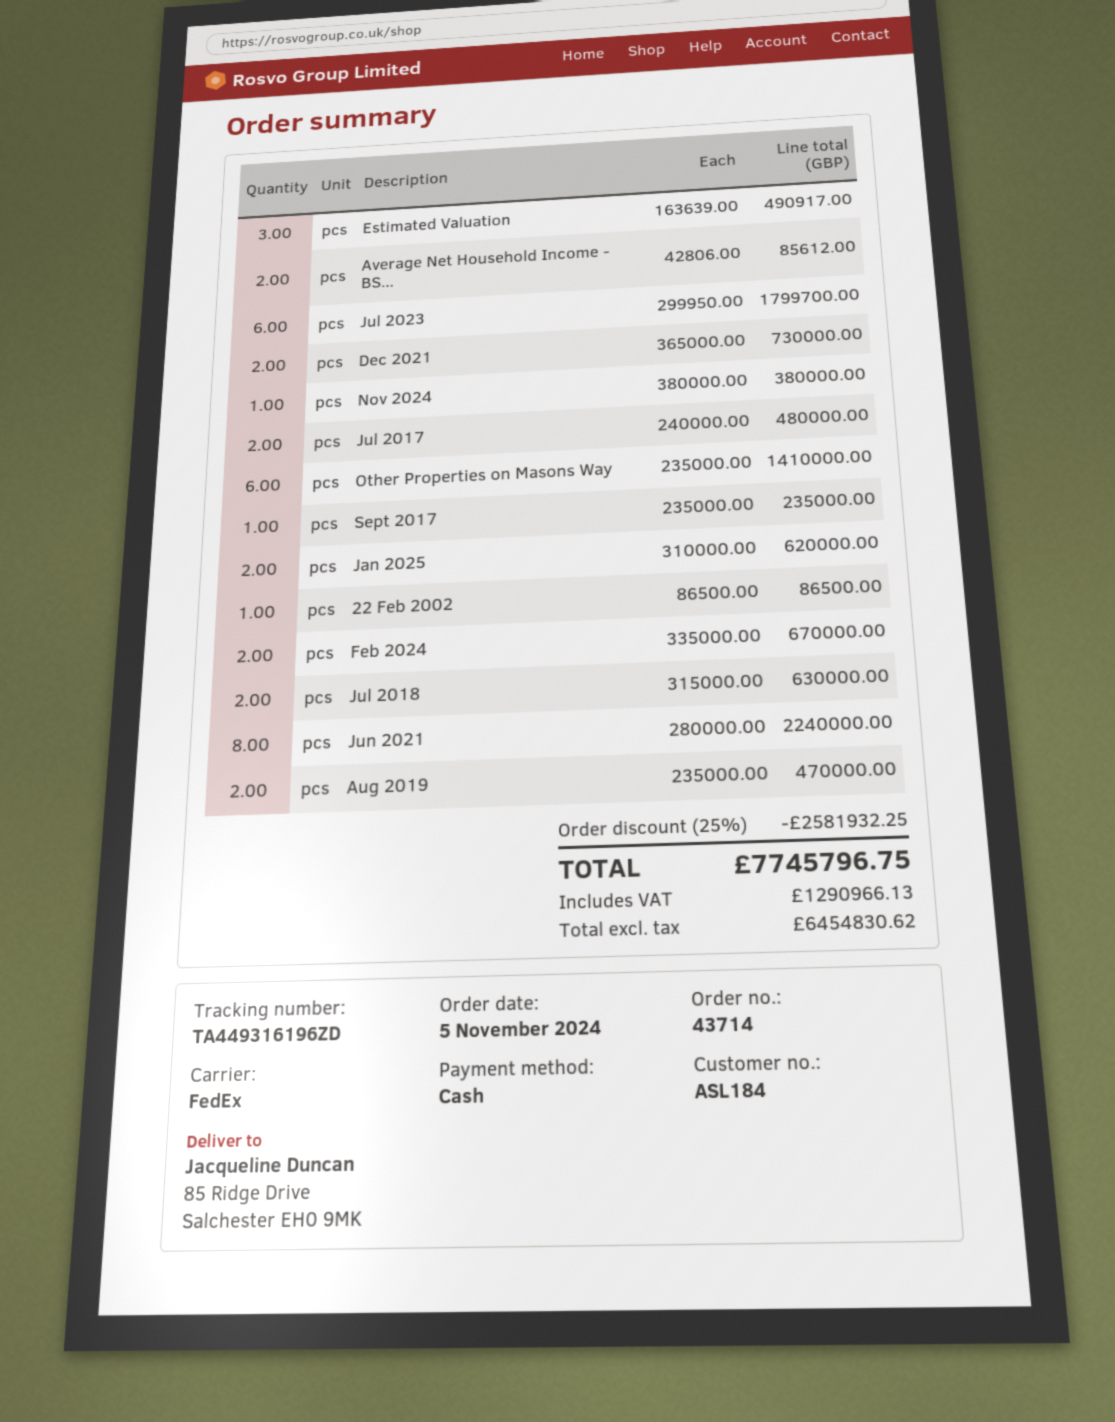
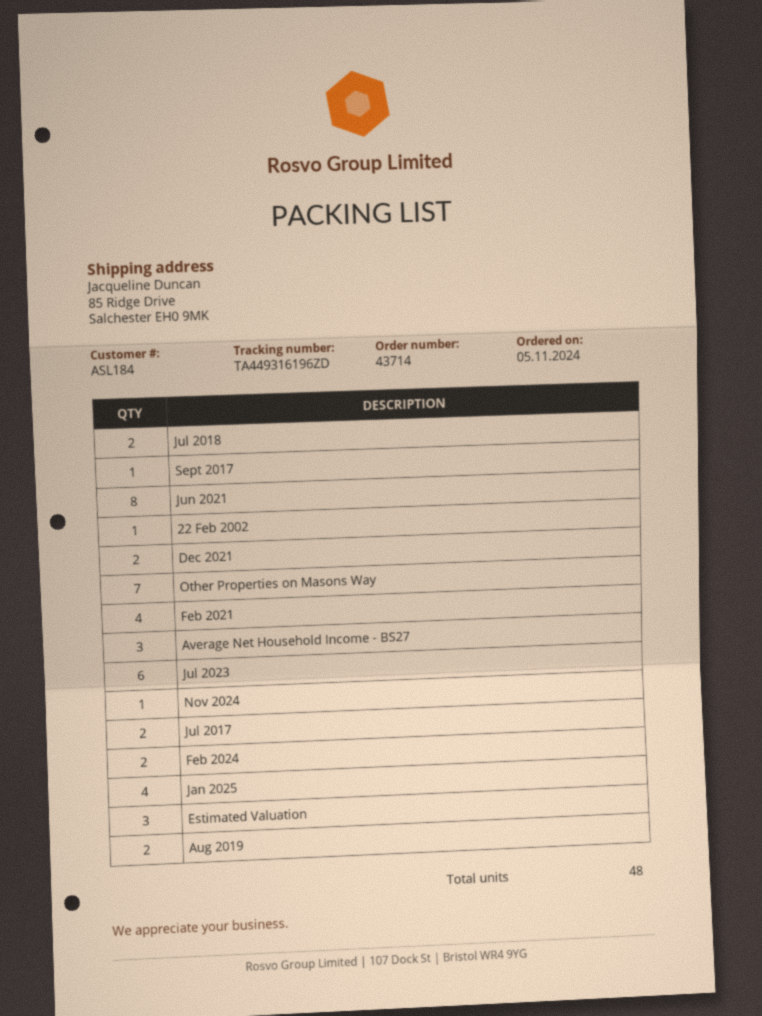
Average Net Household Income - BS...: 2 -> 3
Other Properties on Masons Way: 6 -> 7
Jan 2025: 2 -> 4
Feb 2021: none -> 4

